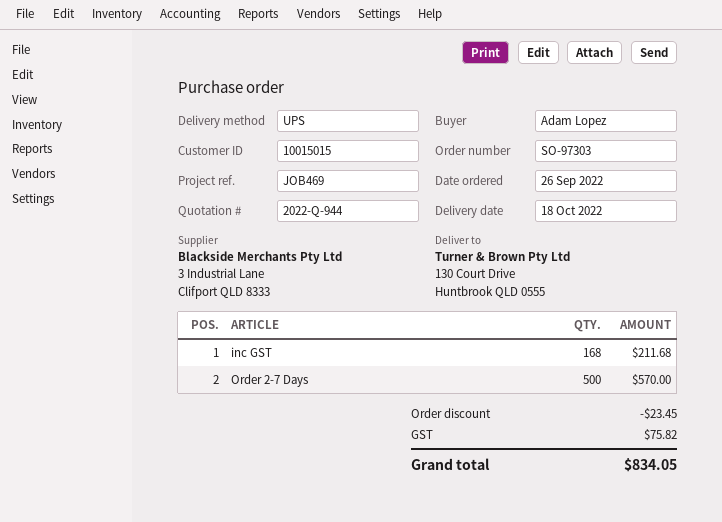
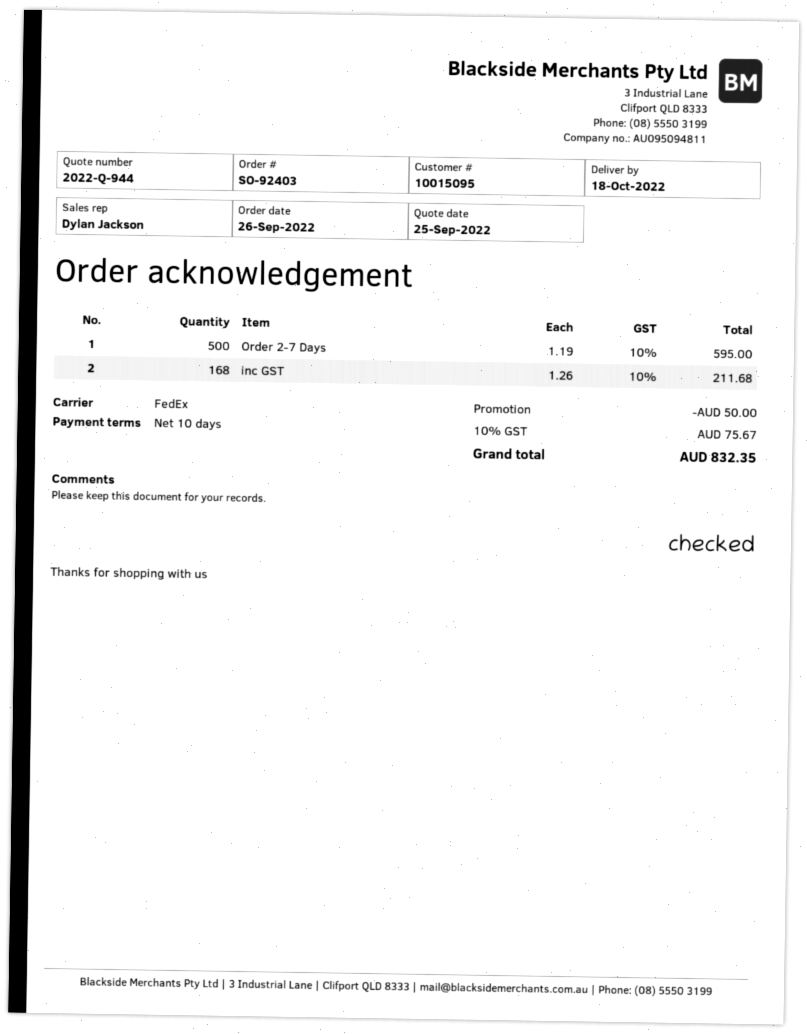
order number: SO-97303 -> SO-92403
customer number: 10015015 -> 10015095
shipping method: UPS -> FedEx
Order 2-7 Days: 500 for 570.00 -> 500 for 595.00
discount: 23.45 -> 50.00
tax: 75.82 -> 75.67
total: 834.05 -> 832.35

